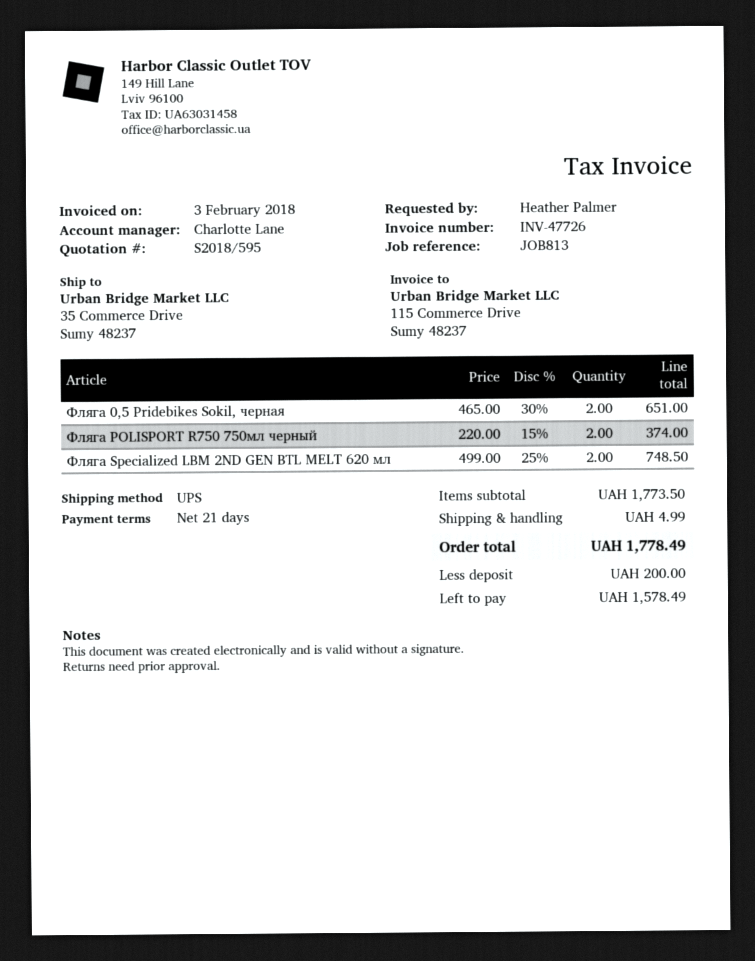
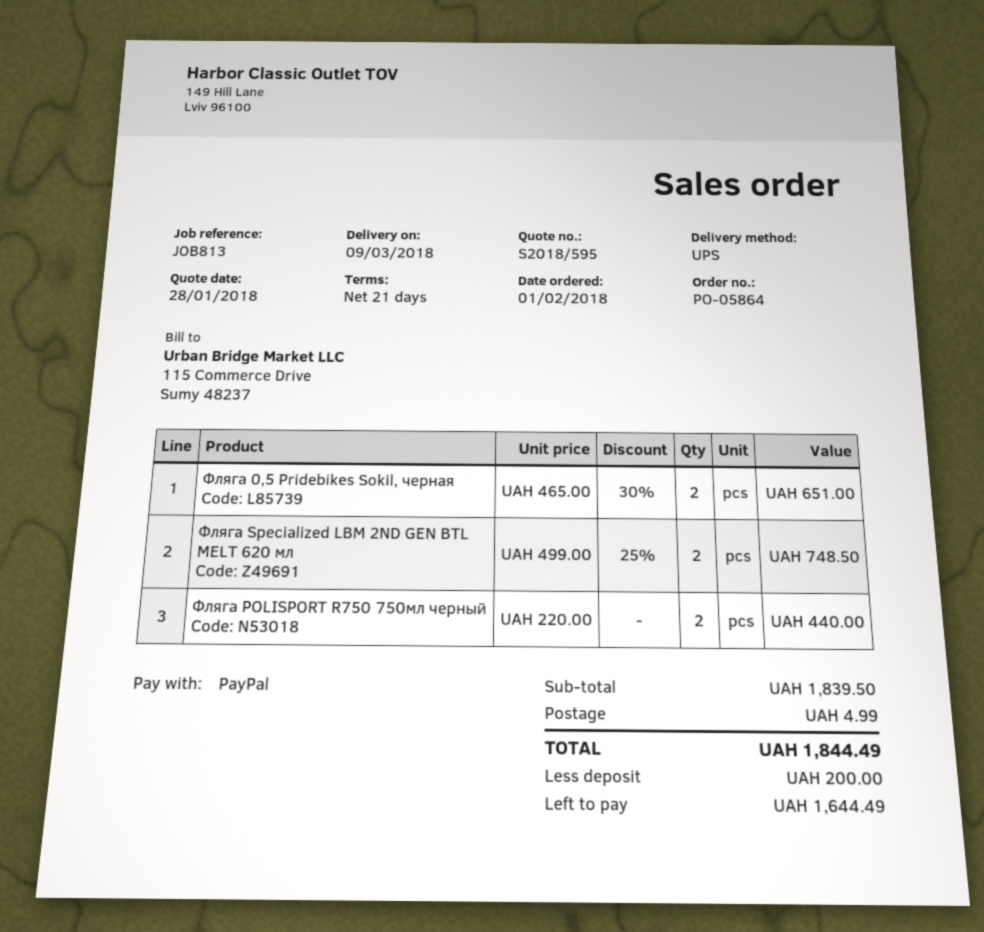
Фляга POLISPORT R750 750мл черный: 2 x 220.00 - 15% = 374.00 -> 2 x 220.00 = 440.00
subtotal: 1773.50 -> 1839.50
total: 1778.49 -> 1844.49
balance: 1578.49 -> 1644.49

